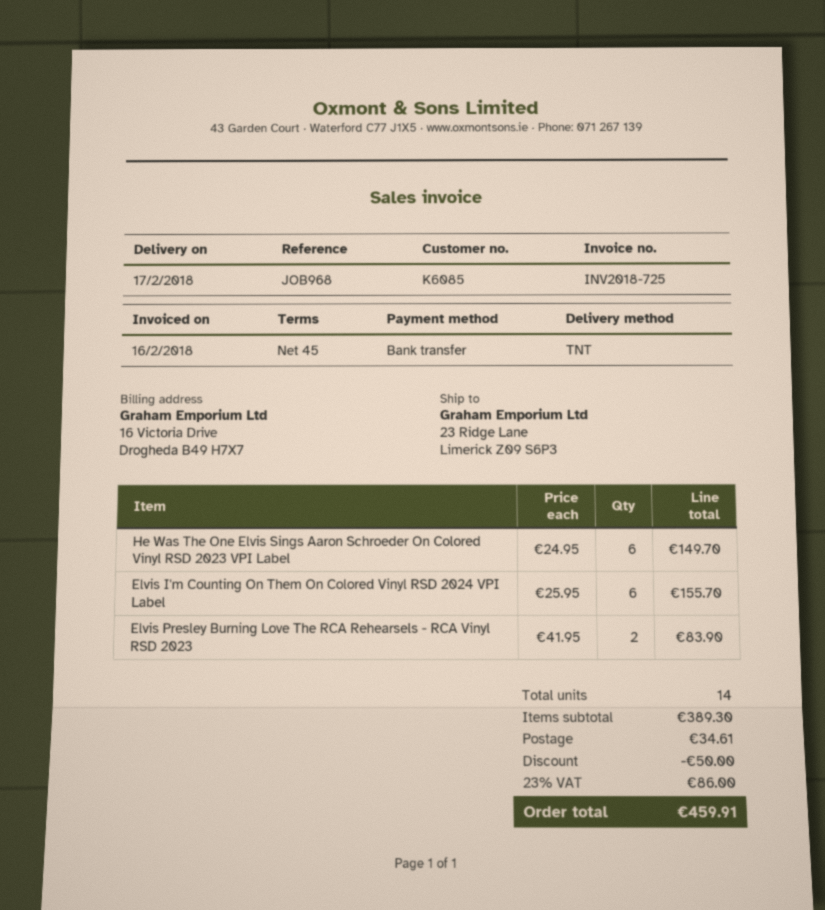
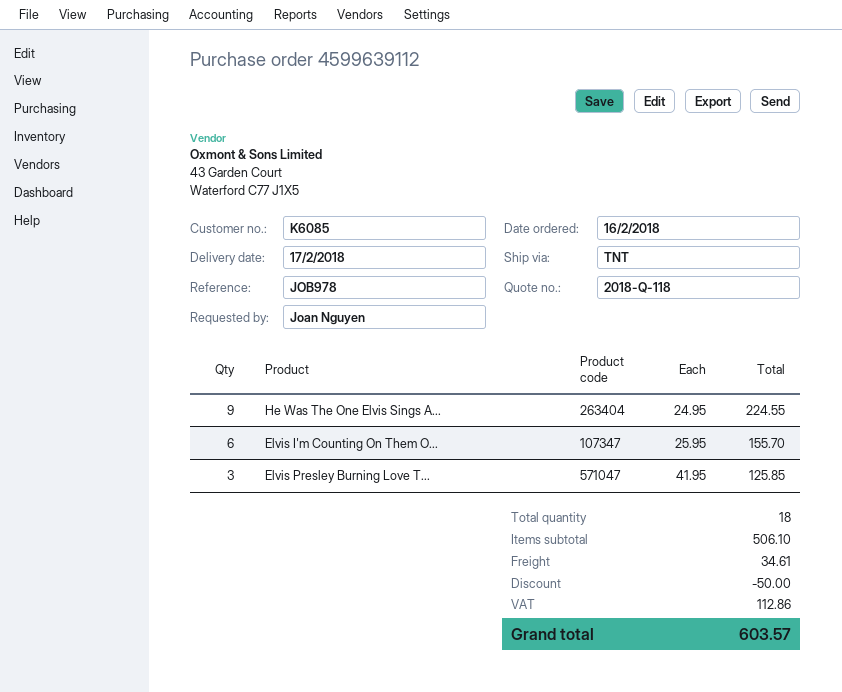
reference: JOB968 -> JOB978
He Was The One Elvis Sings Aaron Schroeder On Colored Vinyl RSD 2023 VPI Label: 6 x 24.95 = 149.70 -> 9 x 24.95 = 224.55
Elvis Presley Burning Love The RCA Rehearsels - RCA Vinyl RSD 2023: 2 x 41.95 = 83.90 -> 3 x 41.95 = 125.85
total quantity: 14 -> 18
subtotal: 389.30 -> 506.10
tax: 86.00 -> 112.86
total: 459.91 -> 603.57

